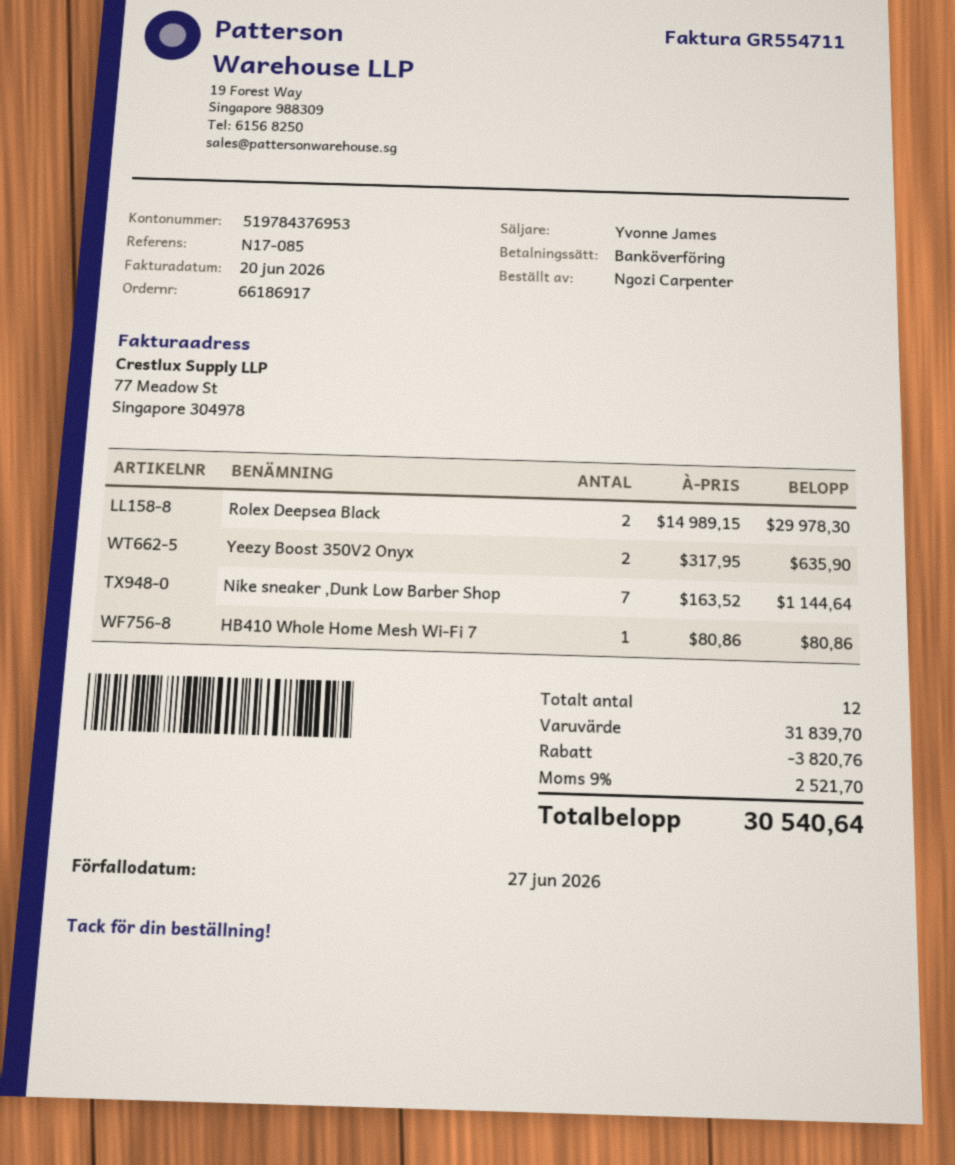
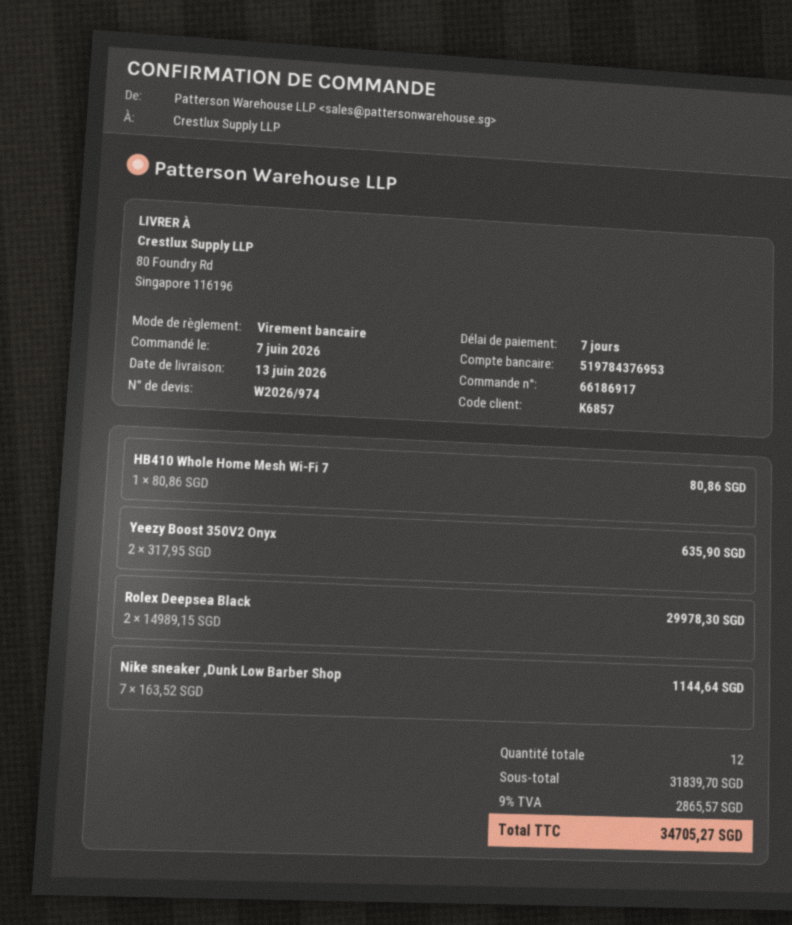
discount: 3820.76 -> none
tax: 9% = 2521.70 -> 9% = 2865.57
total: 30540.64 -> 34705.27

